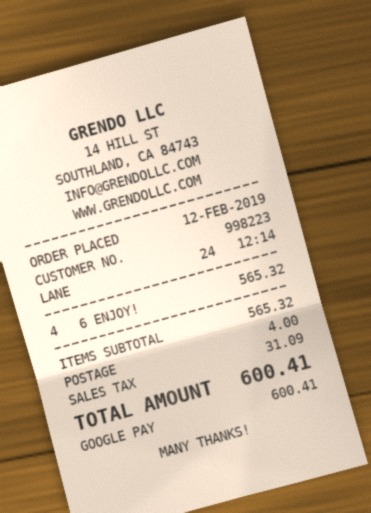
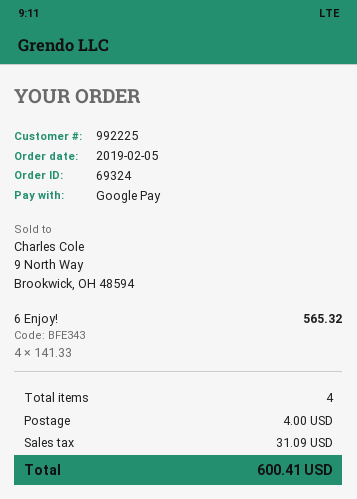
order date: 2019-02-12 -> 2019-02-05
customer number: 998223 -> 992225

